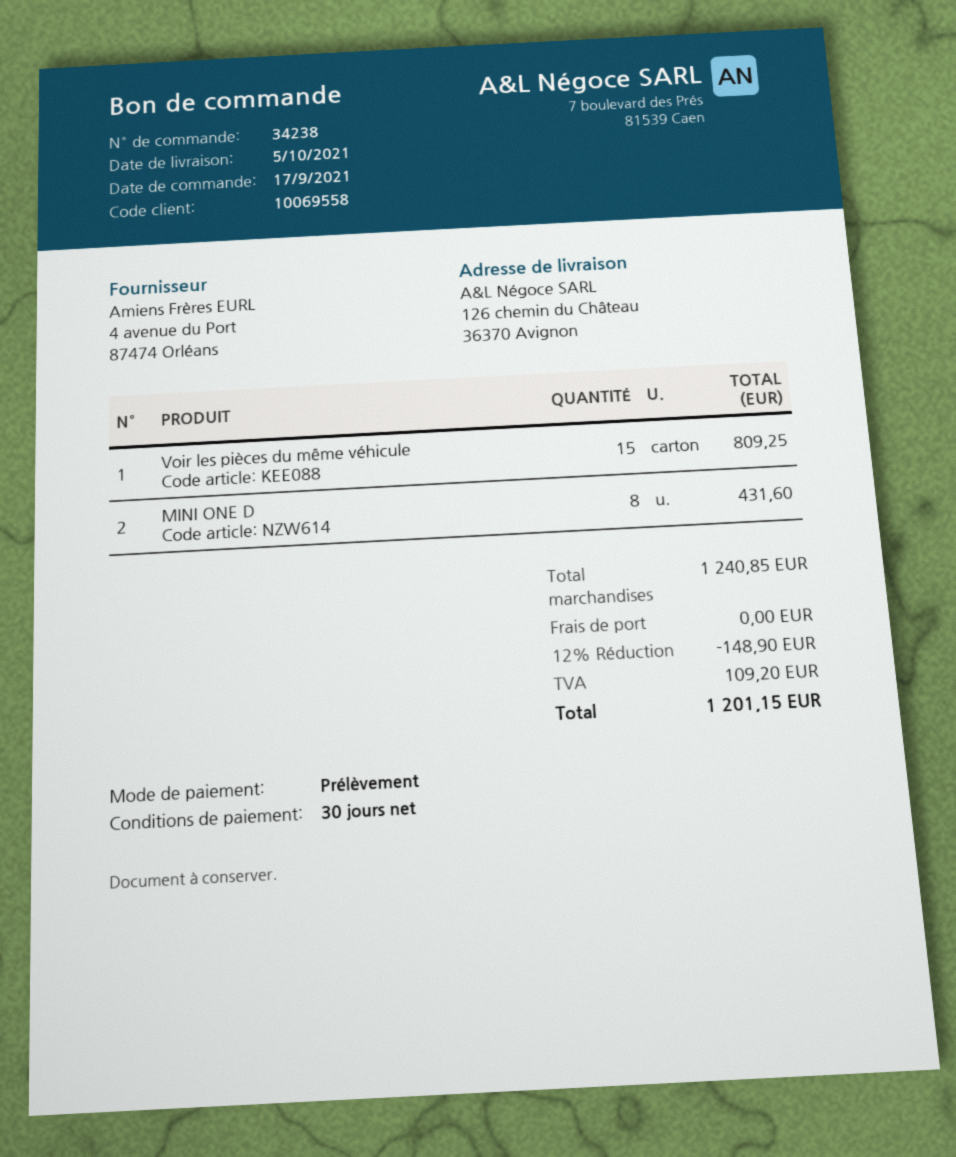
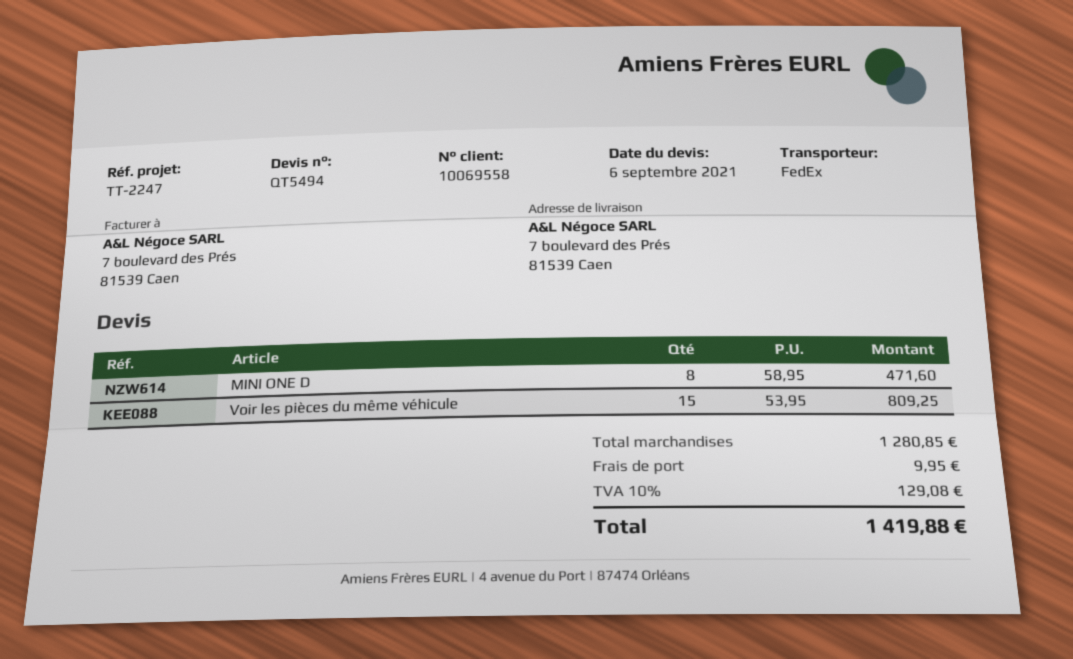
ship to: 126 chemin du Château, 36370 Avignon -> 7 boulevard des Prés, 81539 Caen
MINI ONE D: 8 for 431.60 -> 8 for 471.60
subtotal: 1240.85 -> 1280.85
discount: 12% = 148.90 -> none
shipping: 0.00 -> 9.95
tax: 109.20 -> 129.08
total: 1201.15 -> 1419.88

